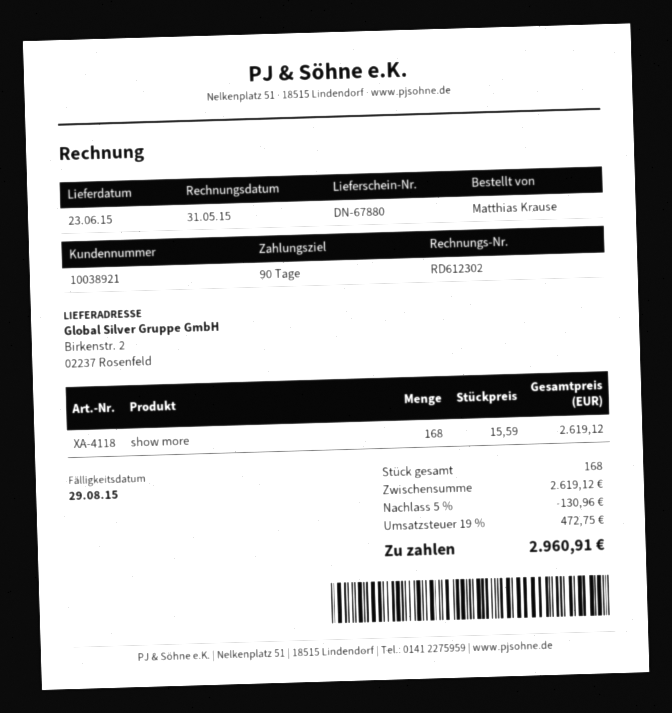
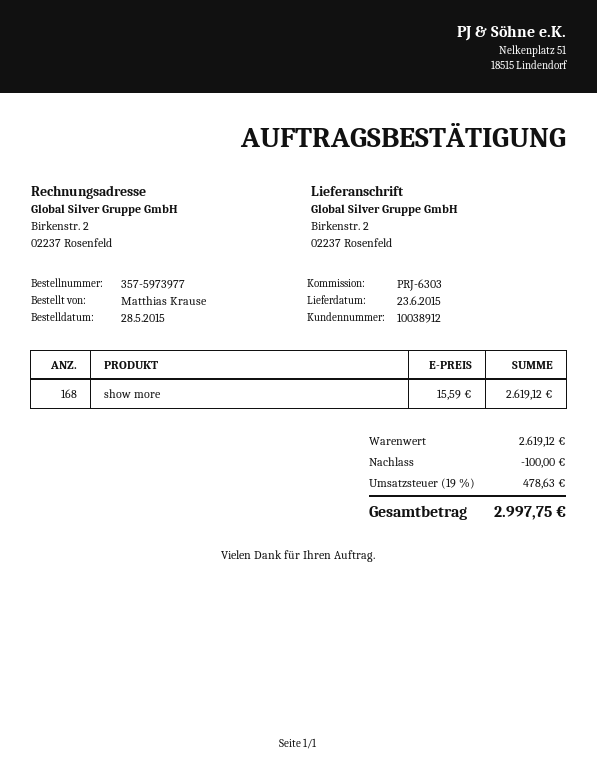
customer number: 10038921 -> 10038912
discount: 130.96 -> 100.00
tax: 19% = 472.75 -> 19% = 478.63
total: 2960.91 -> 2997.75

